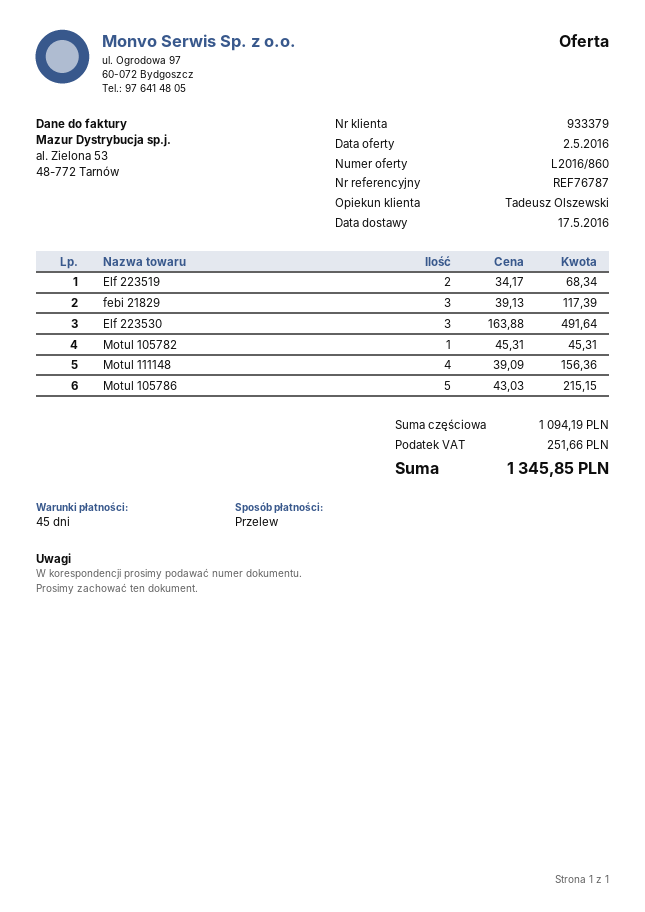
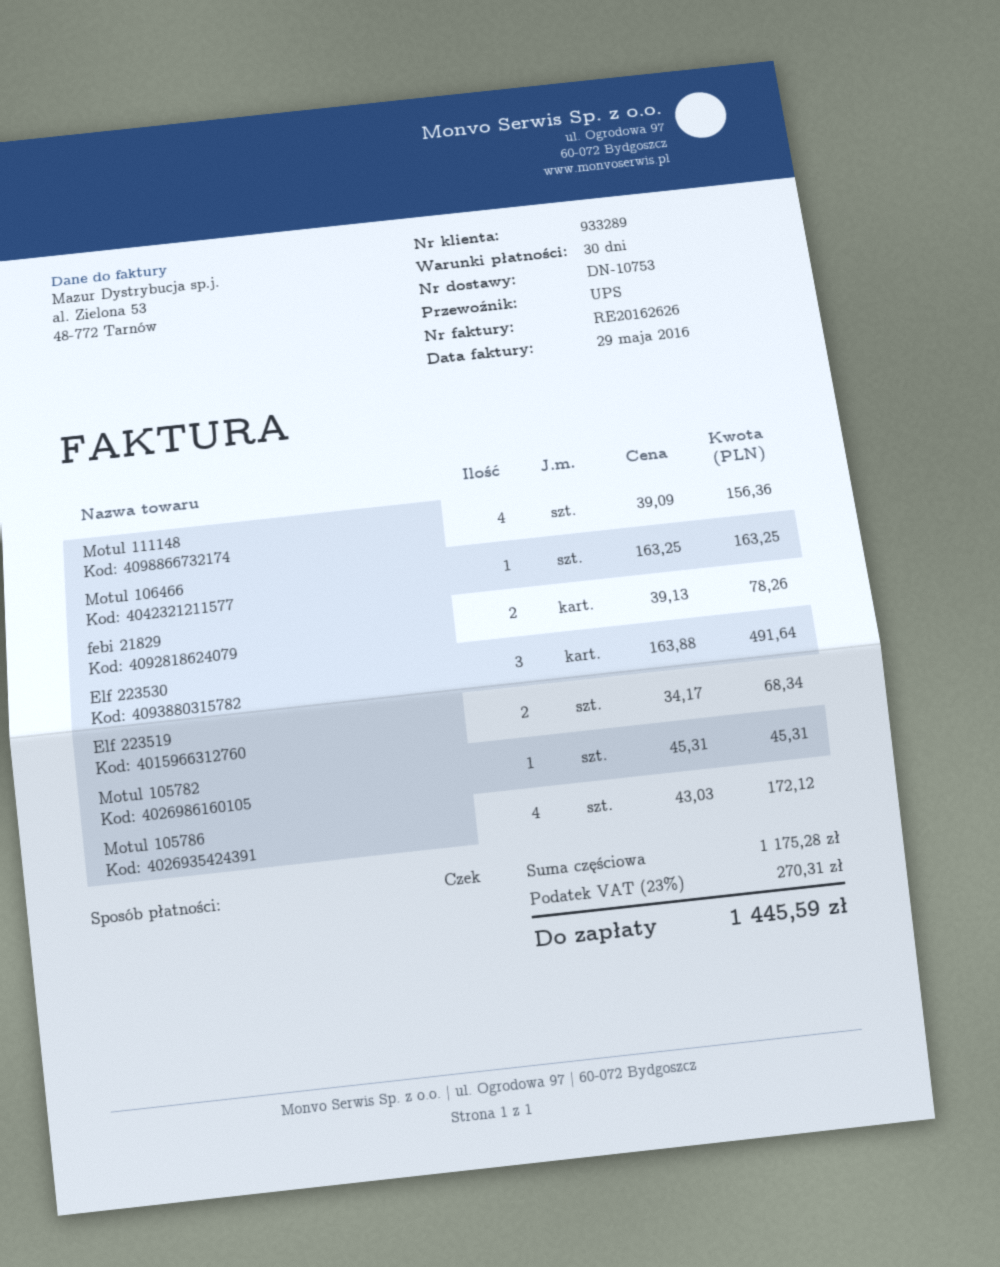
payment terms: 45 days -> 30 days
customer number: 933379 -> 933289
payment method: bank transfer -> cheque
febi 21829: 3 x 39.13 = 117.39 -> 2 x 39.13 = 78.26
Motul 105786: 5 x 43.03 = 215.15 -> 4 x 43.03 = 172.12
Motul 106466: none -> 1 x 163.25 = 163.25
subtotal: 1094.19 -> 1175.28
tax: 251.66 -> 270.31
total: 1345.85 -> 1445.59

